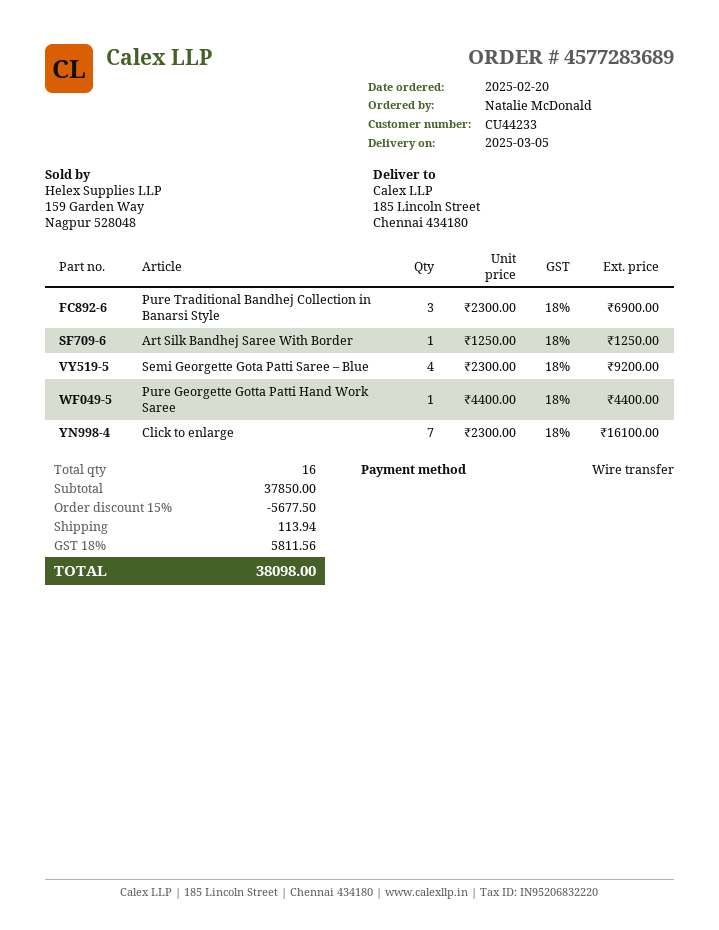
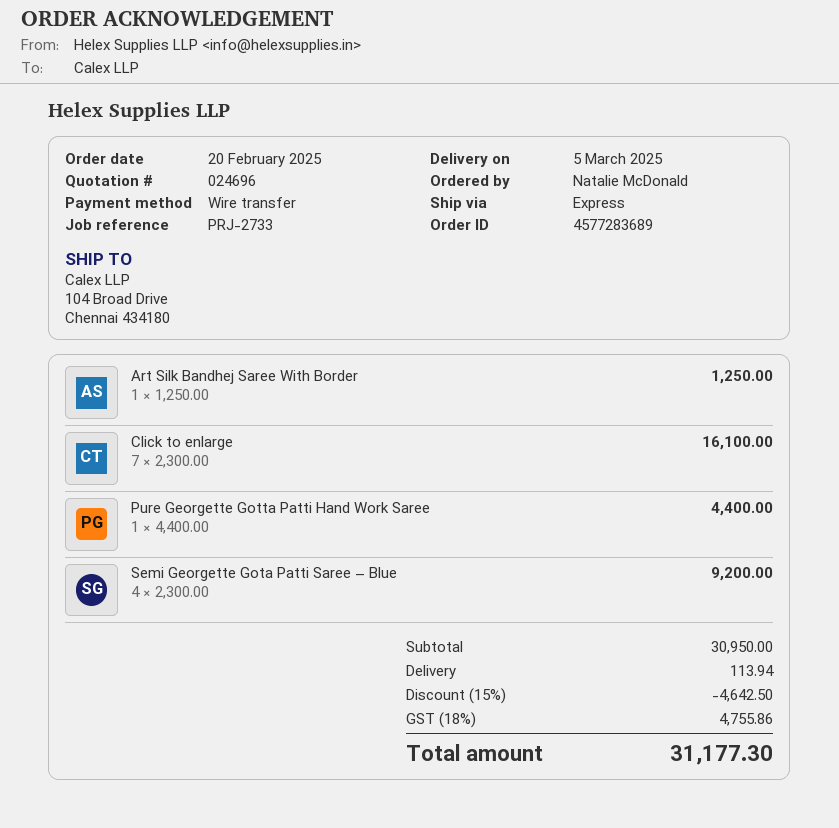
ship to: 185 Lincoln Street, Chennai 434180 -> 104 Broad Drive, Chennai 434180
Pure Traditional Bandhej Collection in Banarsi Style: 3 x 2300.00 = 6900.00 -> none
subtotal: 37850.00 -> 30950.00
discount: 15% = 5677.50 -> 15% = 4642.50
tax: 18% = 5811.56 -> 18% = 4755.86
total: 38098.00 -> 31177.30

